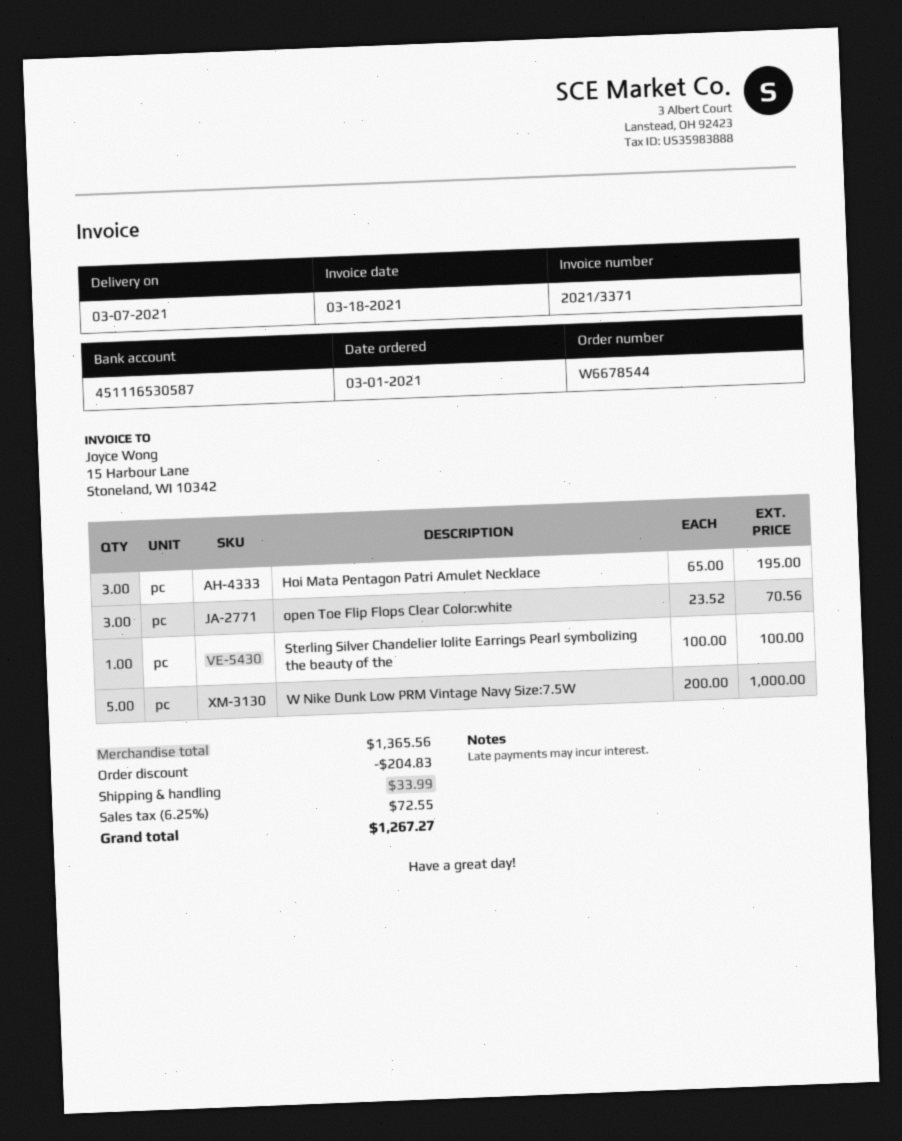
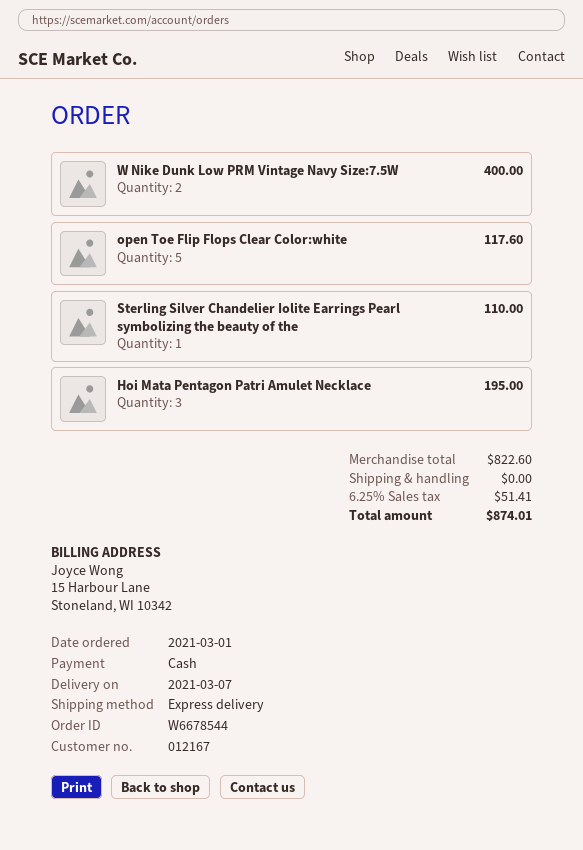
open Toe Flip Flops Clear Color:white: 3 for 70.56 -> 5 for 117.60
Sterling Silver Chandelier Iolite Earrings Pearl symbolizing the beauty of the: 1 for 100.00 -> 1 for 110.00
W Nike Dunk Low PRM Vintage Navy Size:7.5W: 5 for 1000.00 -> 2 for 400.00
subtotal: 1365.56 -> 822.60
discount: 204.83 -> none
shipping: 33.99 -> 0.00
tax: 6.25% = 72.55 -> 6.25% = 51.41
total: 1267.27 -> 874.01

